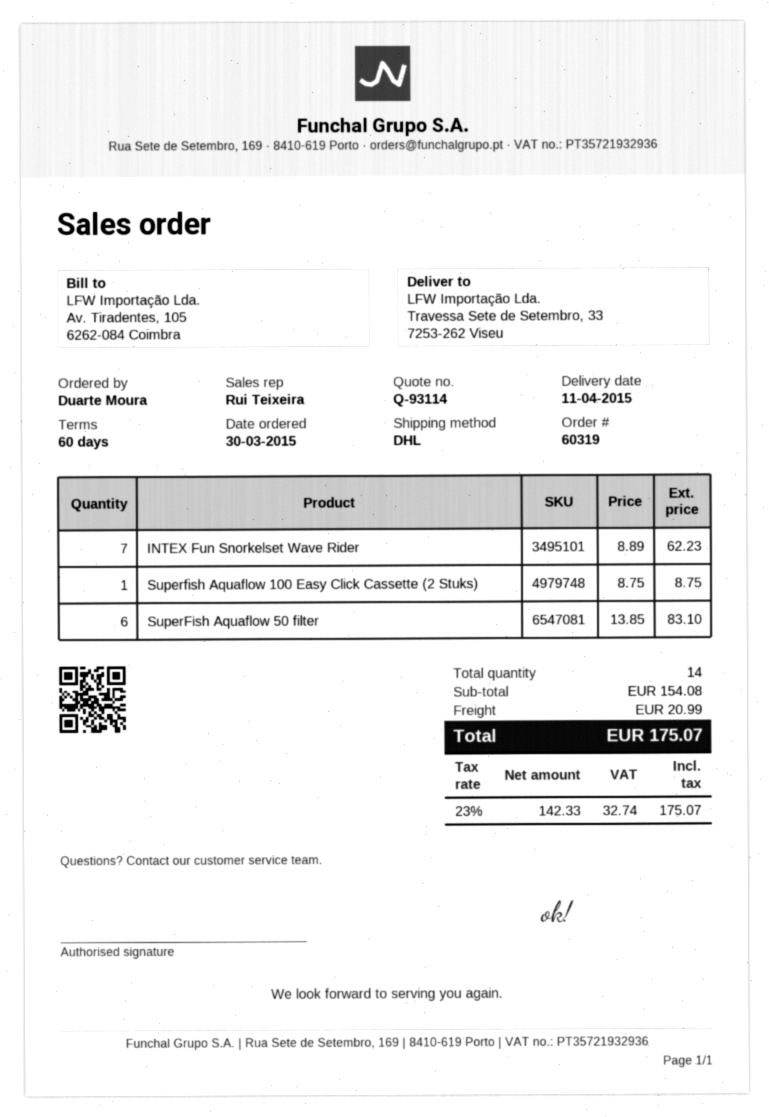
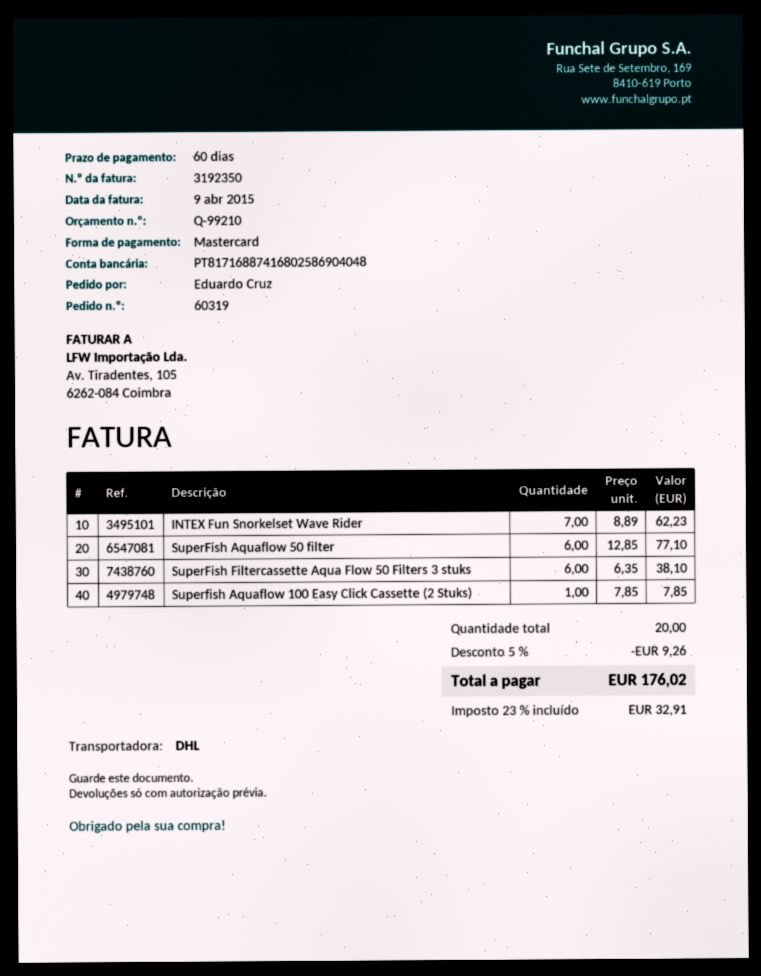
quote number: Q-93114 -> Q-99210
ordered by: Duarte Moura -> Eduardo Cruz
Superfish Aquaflow 100 Easy Click Cassette (2 Stuks): 1 x 8.75 = 8.75 -> 1 x 7.85 = 7.85
SuperFish Aquaflow 50 filter: 6 x 13.85 = 83.10 -> 6 x 12.85 = 77.10
SuperFish Filtercassette Aqua Flow 50 Filters 3 stuks: none -> 6 x 6.35 = 38.10
total quantity: 14 -> 20
discount: none -> 5% = 9.26
shipping: 20.99 -> none
tax: 23% = 32.74 -> 23% = 32.91
total: 175.07 -> 176.02

